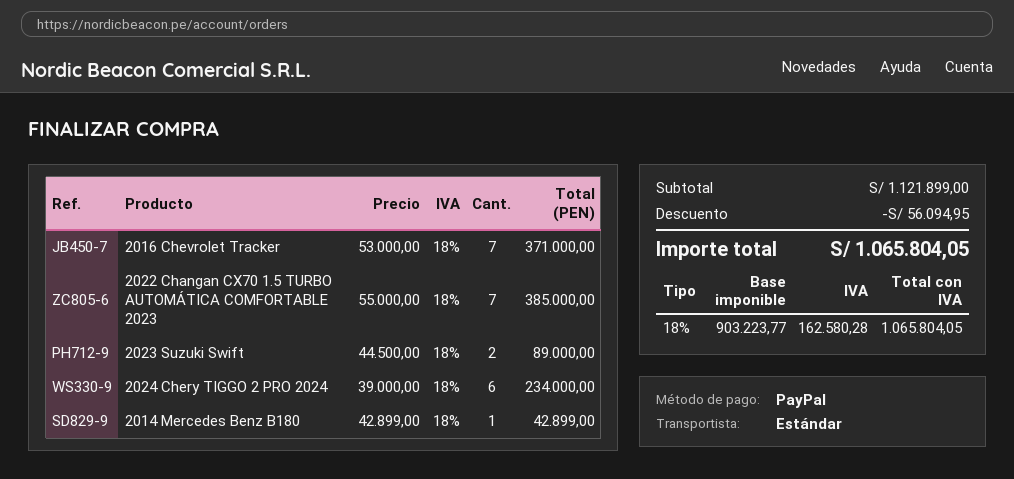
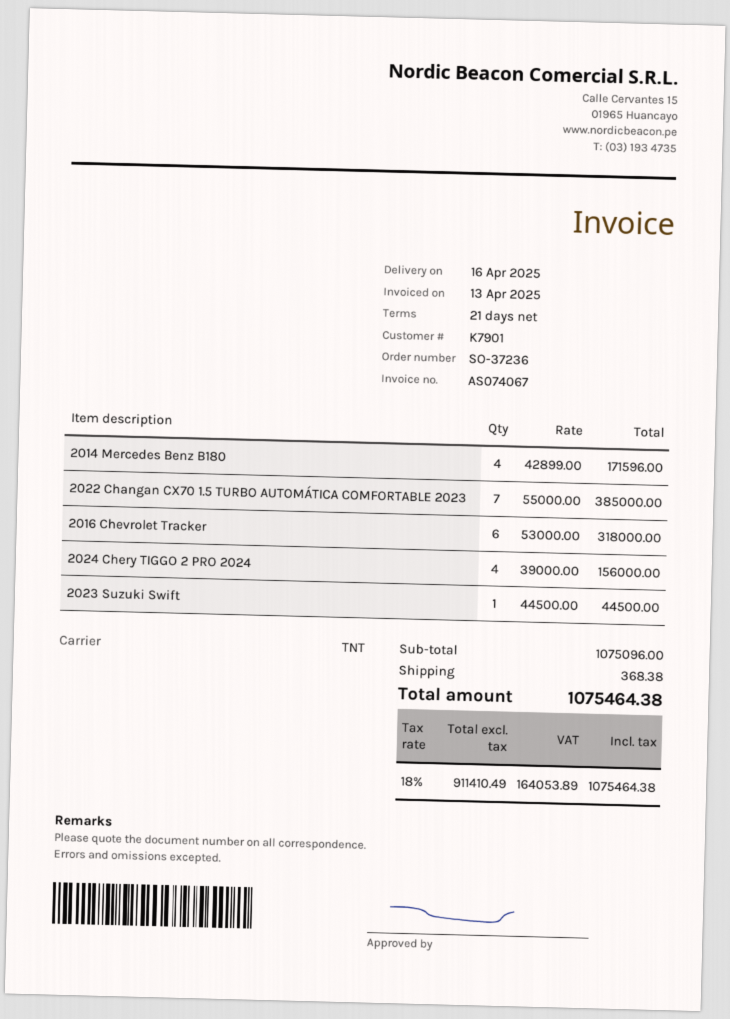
shipping method: standard -> TNT
2016 Chevrolet Tracker: 7 x 53000.00 = 371000.00 -> 6 x 53000.00 = 318000.00
2023 Suzuki Swift: 2 x 44500.00 = 89000.00 -> 1 x 44500.00 = 44500.00
2024 Chery TIGGO 2 PRO 2024: 6 x 39000.00 = 234000.00 -> 4 x 39000.00 = 156000.00
2014 Mercedes Benz B180: 1 x 42899.00 = 42899.00 -> 4 x 42899.00 = 171596.00
subtotal: 1121899.00 -> 1075096.00
discount: 56094.95 -> none
shipping: none -> 368.38
net: 903223.77 -> 911410.49
tax: 18% = 162580.28 -> 18% = 164053.89
total: 1065804.05 -> 1075464.38

